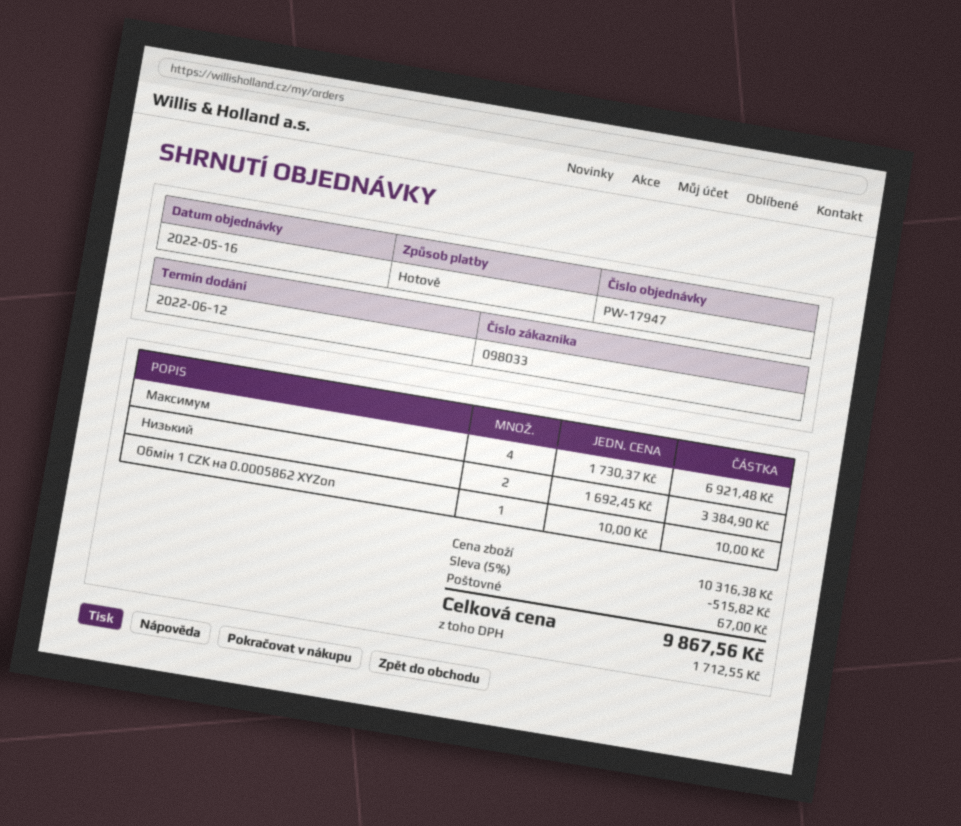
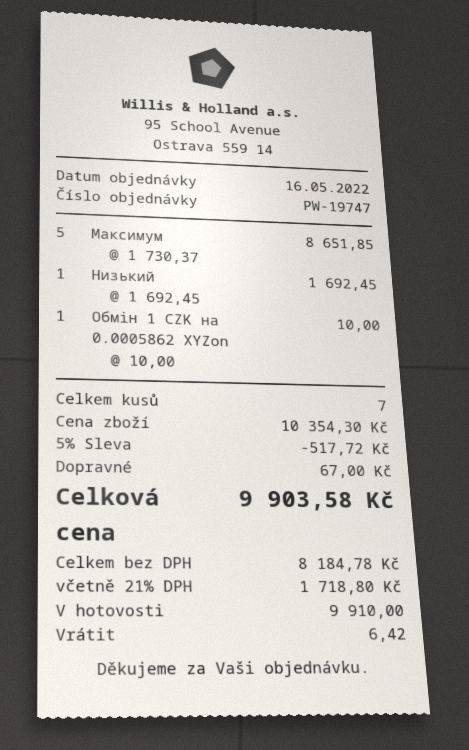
order number: PW-17947 -> PW-19747
Максимум: 4 x 1730.37 = 6921.48 -> 5 x 1730.37 = 8651.85
Низький: 2 x 1692.45 = 3384.90 -> 1 x 1692.45 = 1692.45
subtotal: 10316.38 -> 10354.30
discount: 5% = 515.82 -> 5% = 517.72
tax: 1712.55 -> 1718.80
total: 9867.56 -> 9903.58

